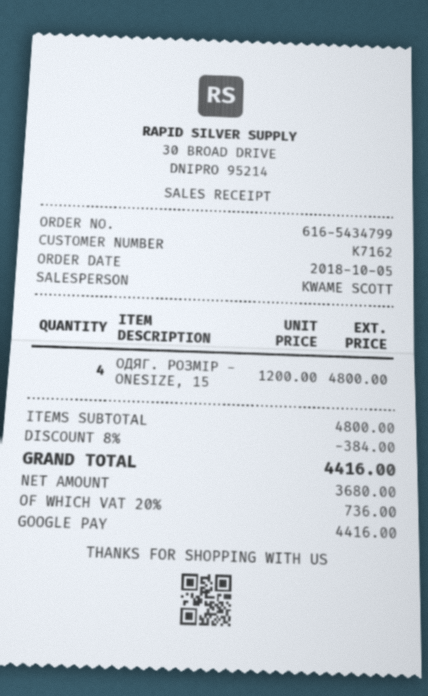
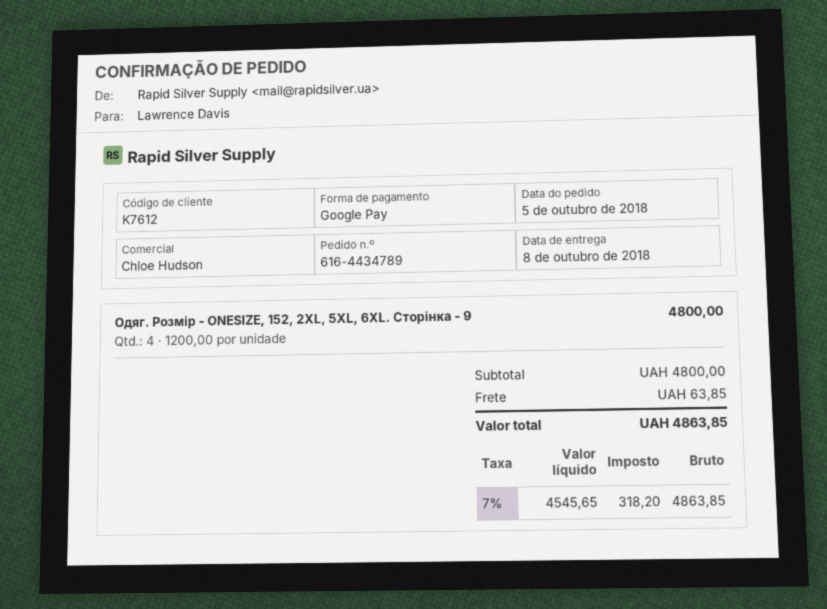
order number: 616-5434799 -> 616-4434789
customer number: K7162 -> K7612
sales rep: KWAME SCOTT -> Chloe Hudson
discount: 8% = 384.00 -> none
shipping: none -> 63.85
net: 3680.00 -> 4545.65
tax: 20% = 736.00 -> 7% = 318.20
total: 4416.00 -> 4863.85

